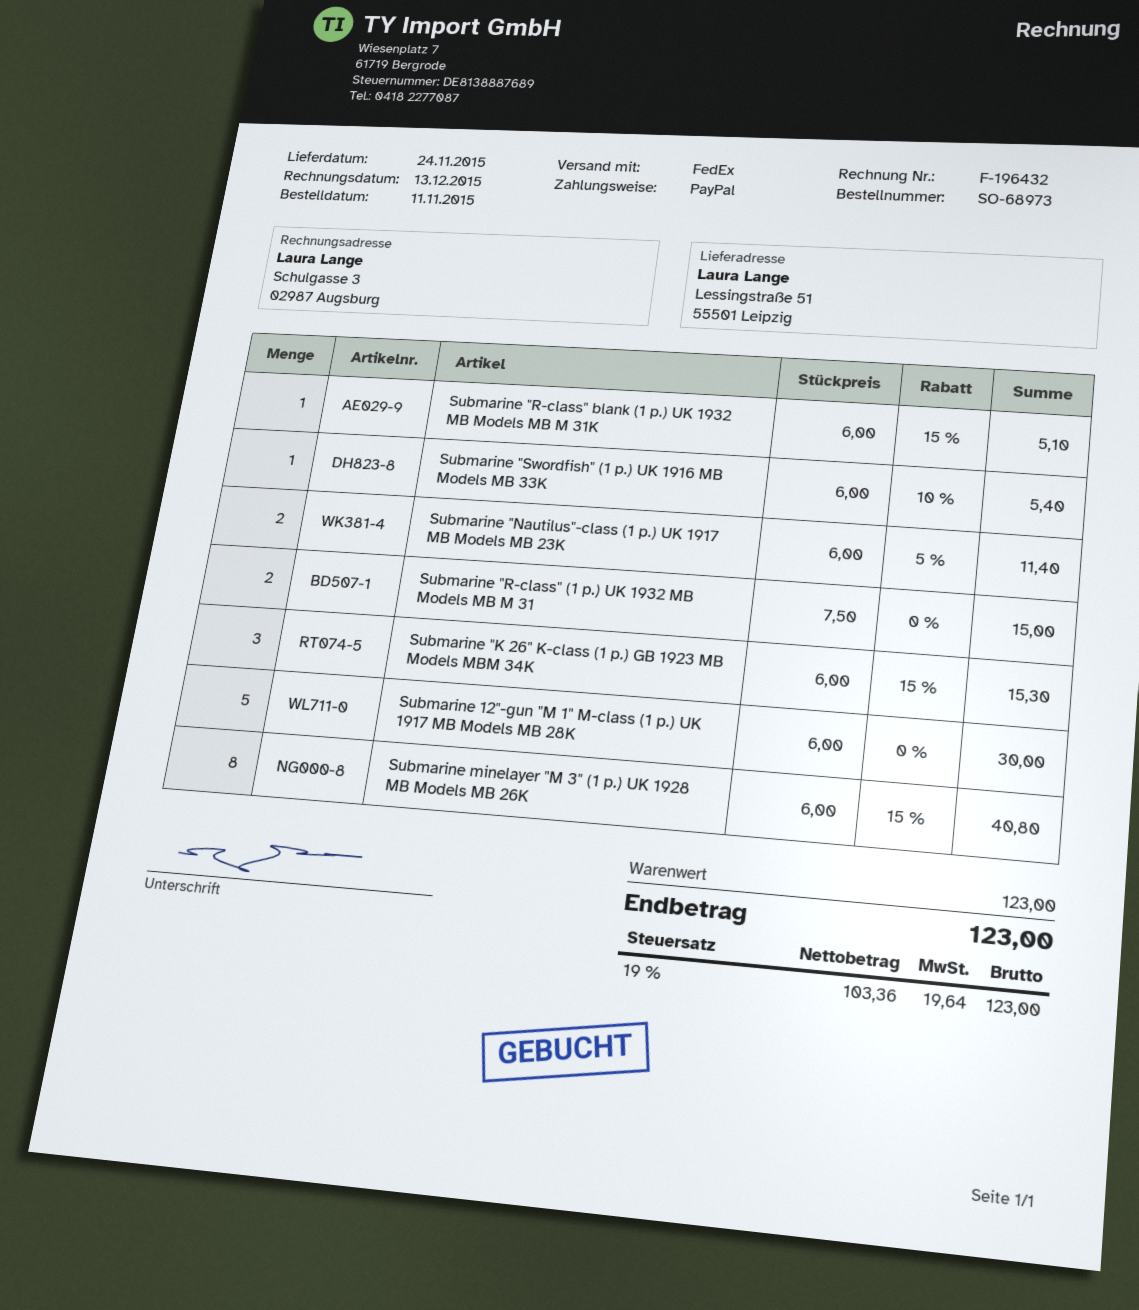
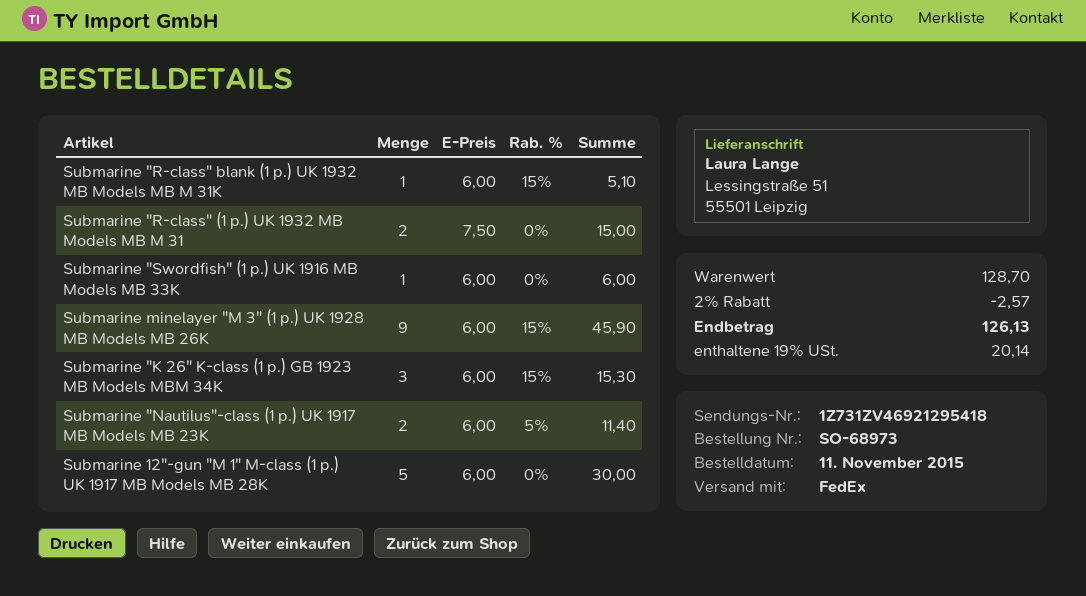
Submarine "Swordfish" (1 p.) UK 1916 MB Models MB 33K: 1 x 6.00 - 10% = 5.40 -> 1 x 6.00 = 6.00
Submarine minelayer "M 3" (1 p.) UK 1928 MB Models MB 26K: 8 x 6.00 - 15% = 40.80 -> 9 x 6.00 - 15% = 45.90
subtotal: 123.00 -> 128.70
discount: none -> 2% = 2.57
tax: 19% = 19.64 -> 19% = 20.14
total: 123.00 -> 126.13

